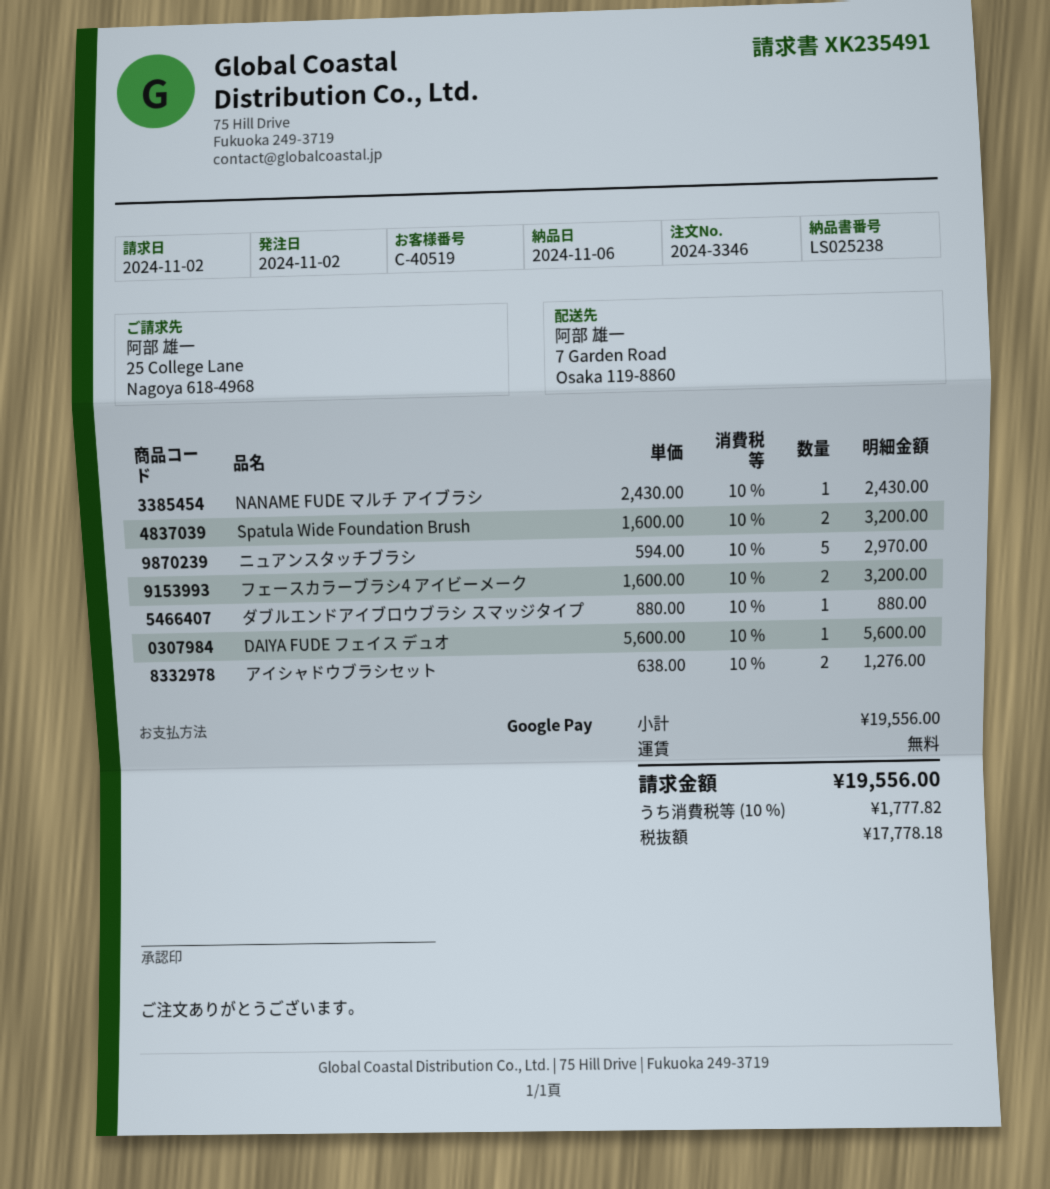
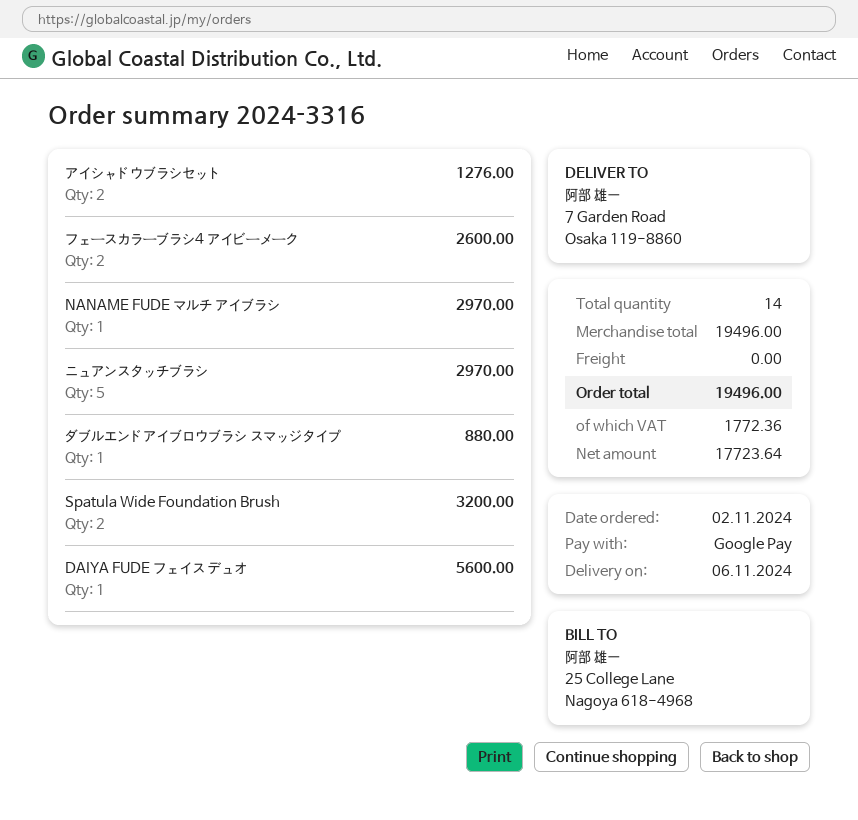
order number: 2024-3346 -> 2024-3316
NANAME FUDE マルチ アイブラシ: 1 for 2430.00 -> 1 for 2970.00
フェースカラーブラシ4 アイビーメーク: 2 for 3200.00 -> 2 for 2600.00
subtotal: 19556.00 -> 19496.00
net: 17778.18 -> 17723.64
tax: 1777.82 -> 1772.36
total: 19556.00 -> 19496.00

